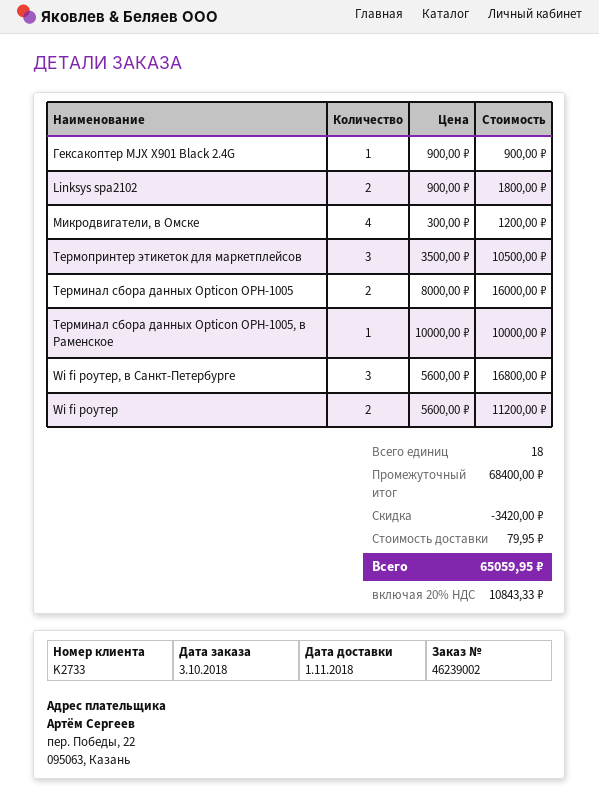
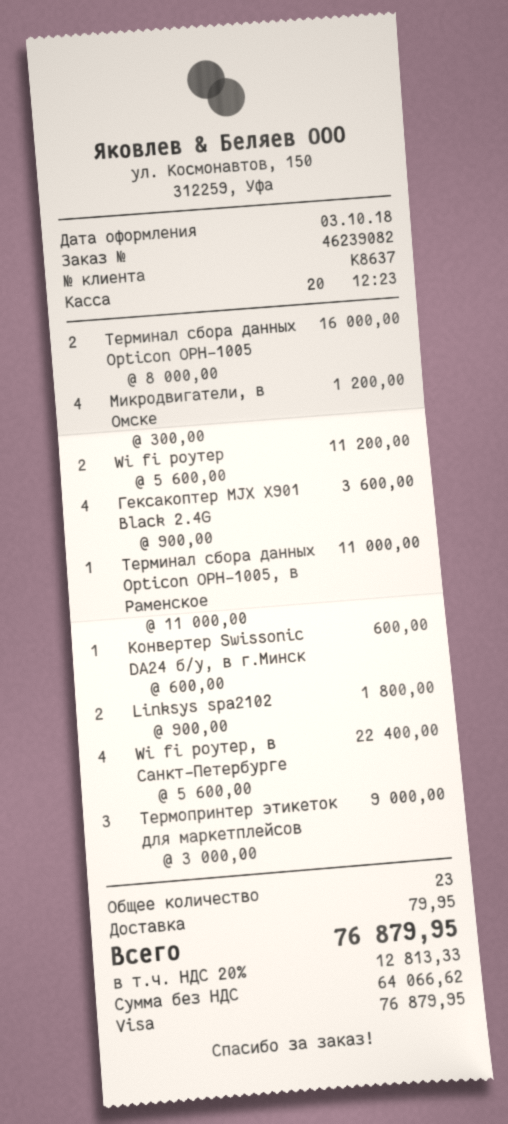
order number: 46239002 -> 46239082
customer number: K2733 -> K8637
Гексакоптер MJX X901 Black 2.4G: 1 x 900.00 = 900.00 -> 4 x 900.00 = 3600.00
Термопринтер этикеток для маркетплейсов: 3 x 3500.00 = 10500.00 -> 3 x 3000.00 = 9000.00
Терминал сбора данных Opticon OPH-1005, в Раменское: 1 x 10000.00 = 10000.00 -> 1 x 11000.00 = 11000.00
Wi fi роутер, в Санкт-Петербурге: 3 x 5600.00 = 16800.00 -> 4 x 5600.00 = 22400.00
Конвертер Swissonic DA24 б/у, в г.Минск: none -> 1 x 600.00 = 600.00
total quantity: 18 -> 23
discount: 3420.00 -> none
tax: 20% = 10843.33 -> 20% = 12813.33
total: 65059.95 -> 76879.95

